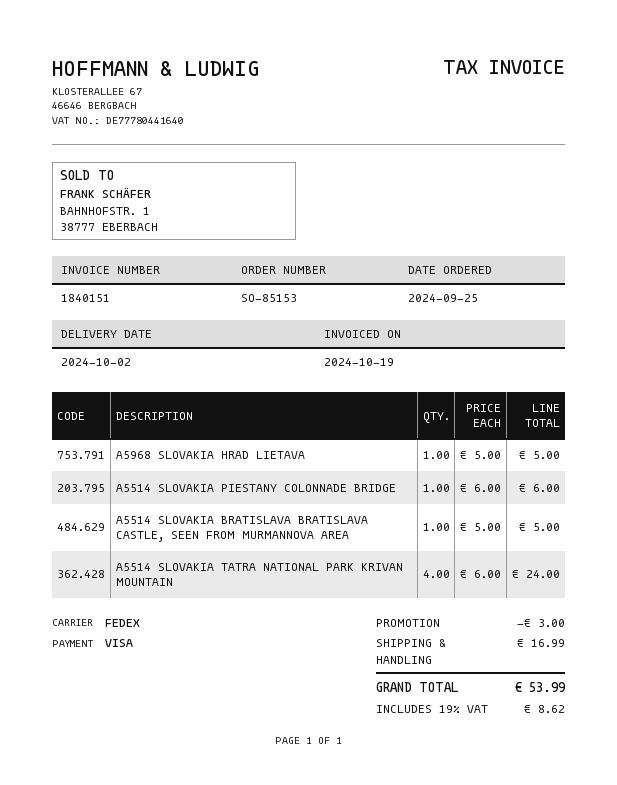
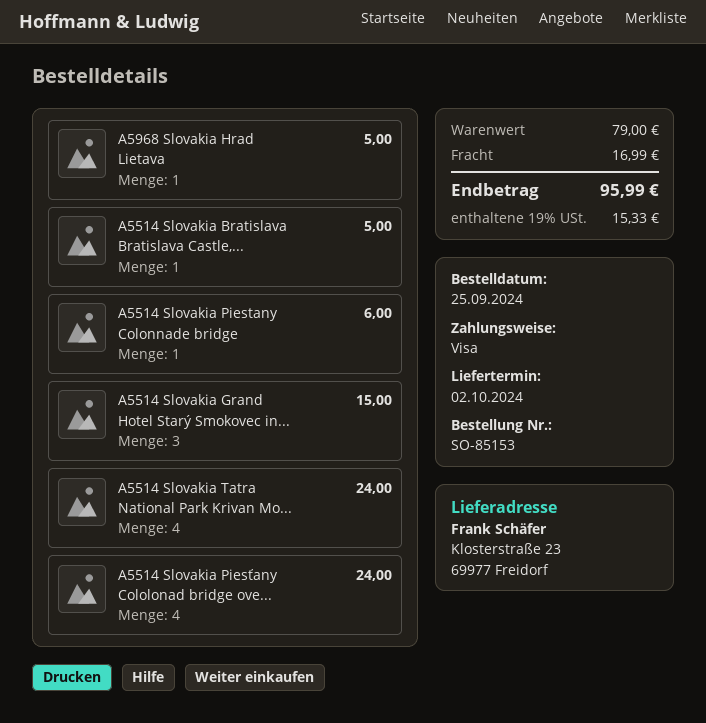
A5514 Slovakia Grand Hotel Starý Smokovec in...: none -> 3 for 15.00
A5514 Slovakia Piesťany Cololonad bridge ove...: none -> 4 for 24.00
discount: 3.00 -> none
tax: 19% = 8.62 -> 19% = 15.33
total: 53.99 -> 95.99

